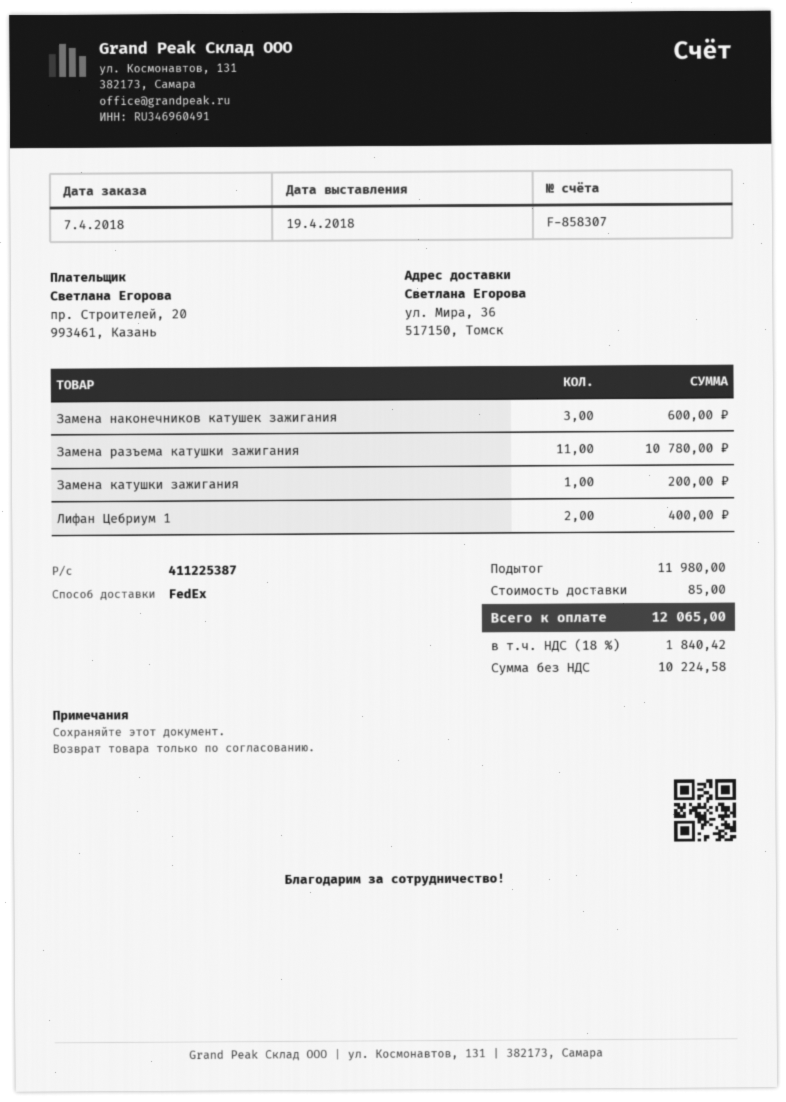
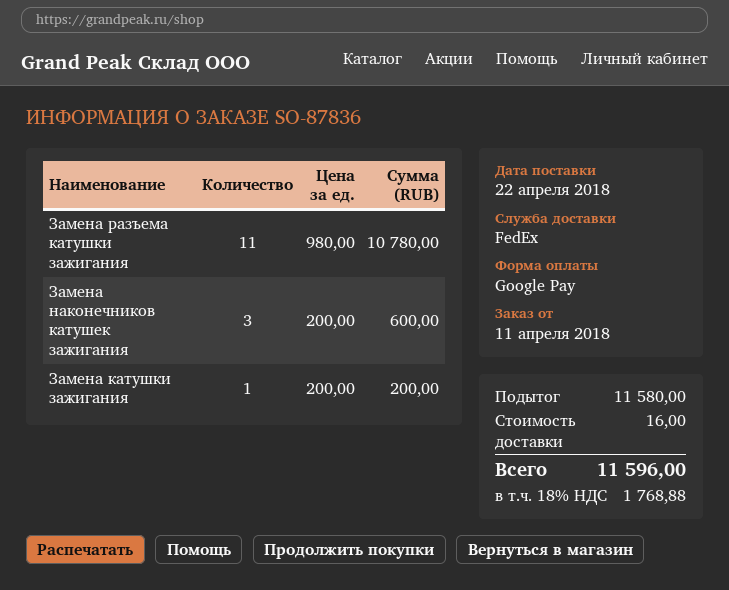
order date: 2018-04-07 -> 2018-04-11
Лифан Цебриум 1: 2 for 400.00 -> none
subtotal: 11980.00 -> 11580.00
shipping: 85.00 -> 16.00
tax: 18% = 1840.42 -> 18% = 1768.88
total: 12065.00 -> 11596.00

